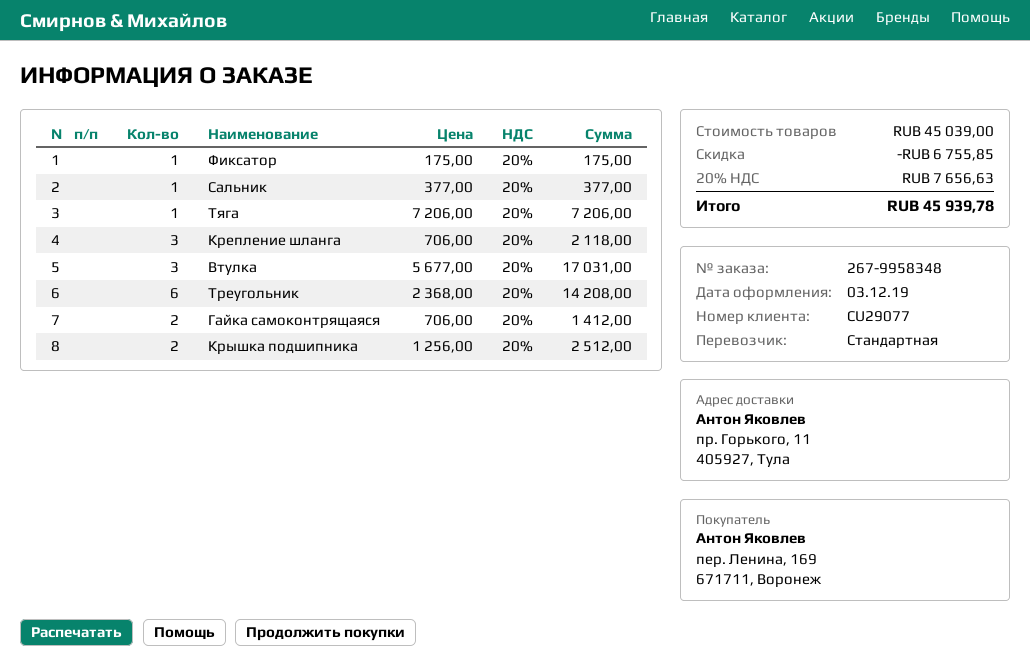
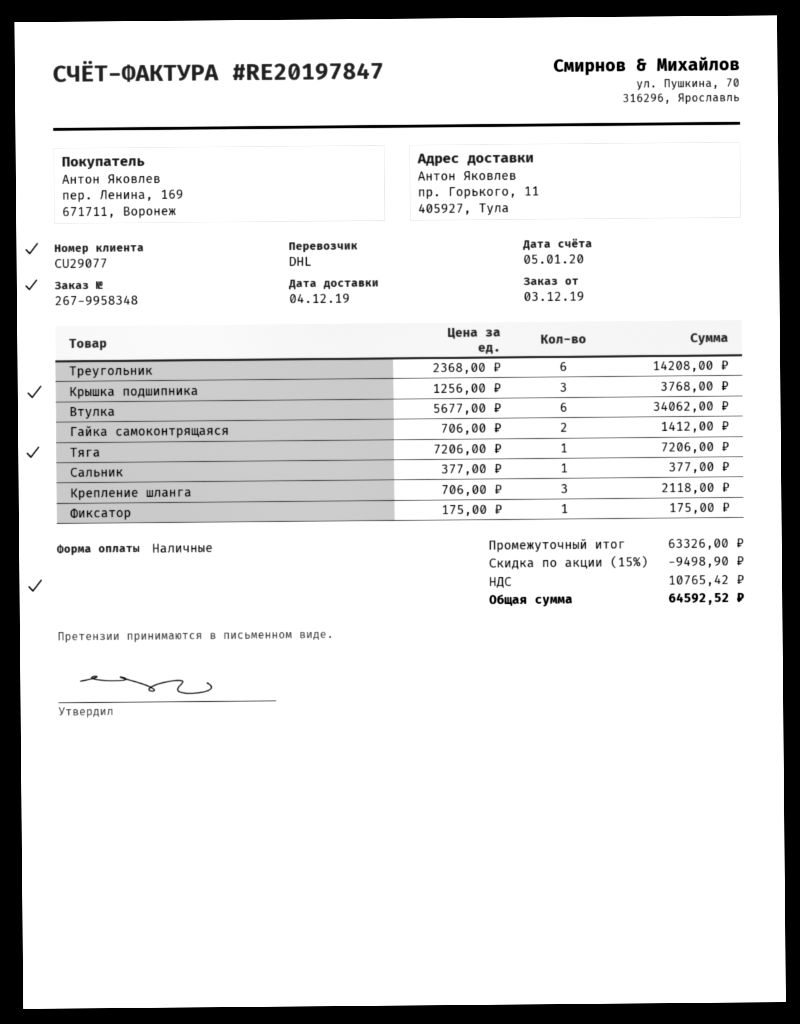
shipping method: standard -> DHL
Втулка: 3 x 5677.00 = 17031.00 -> 6 x 5677.00 = 34062.00
Крышка подшипника: 2 x 1256.00 = 2512.00 -> 3 x 1256.00 = 3768.00
subtotal: 45039.00 -> 63326.00
discount: 6755.85 -> 9498.90
tax: 7656.63 -> 10765.42
total: 45939.78 -> 64592.52

